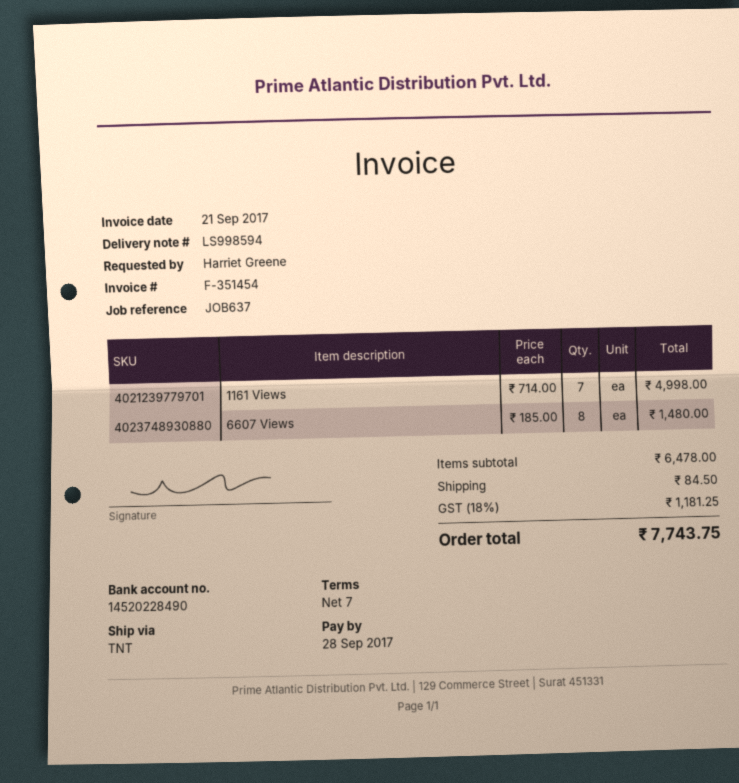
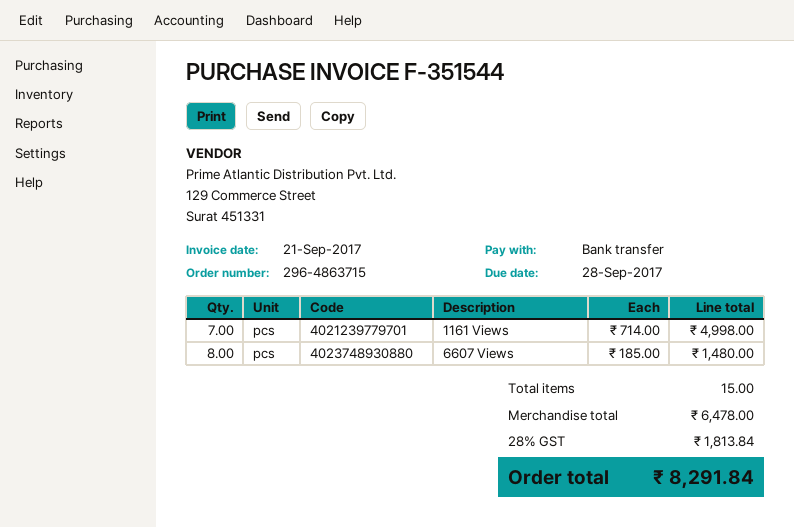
invoice number: F-351454 -> F-351544
shipping: 84.50 -> none
tax: 18% = 1181.25 -> 28% = 1813.84
total: 7743.75 -> 8291.84

